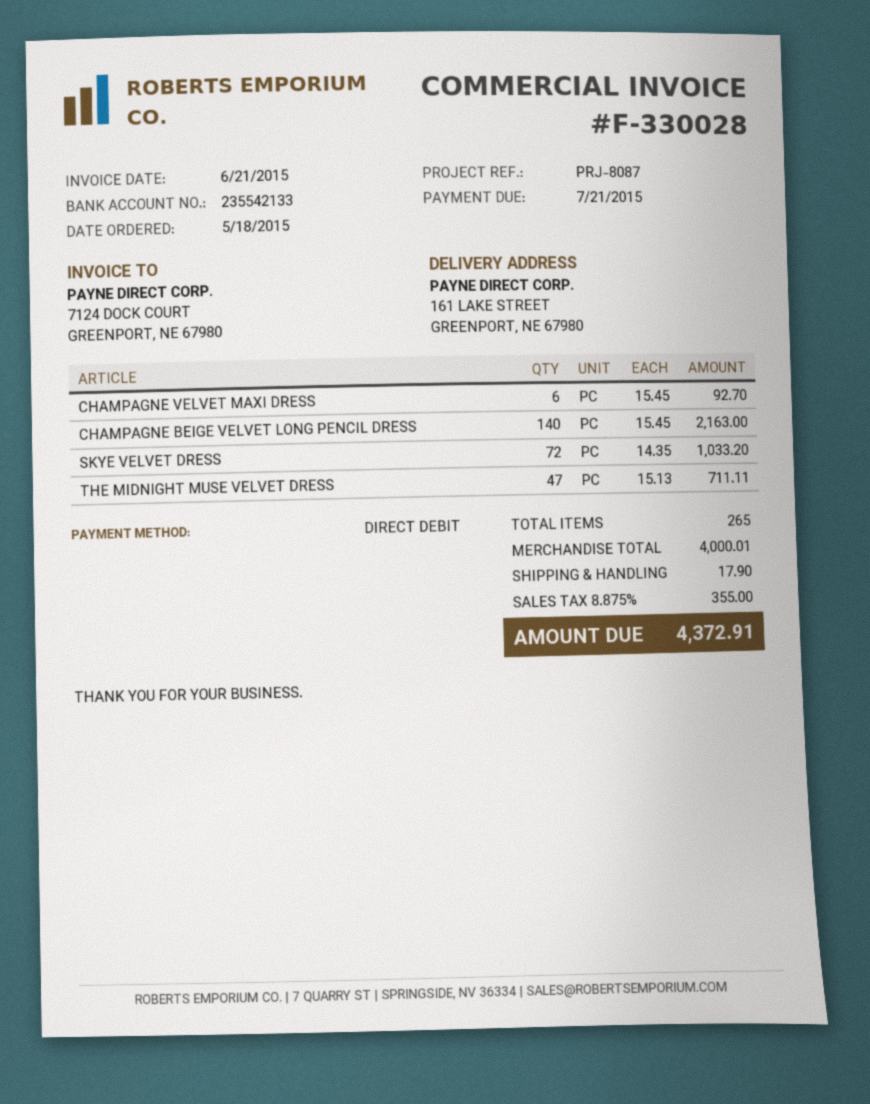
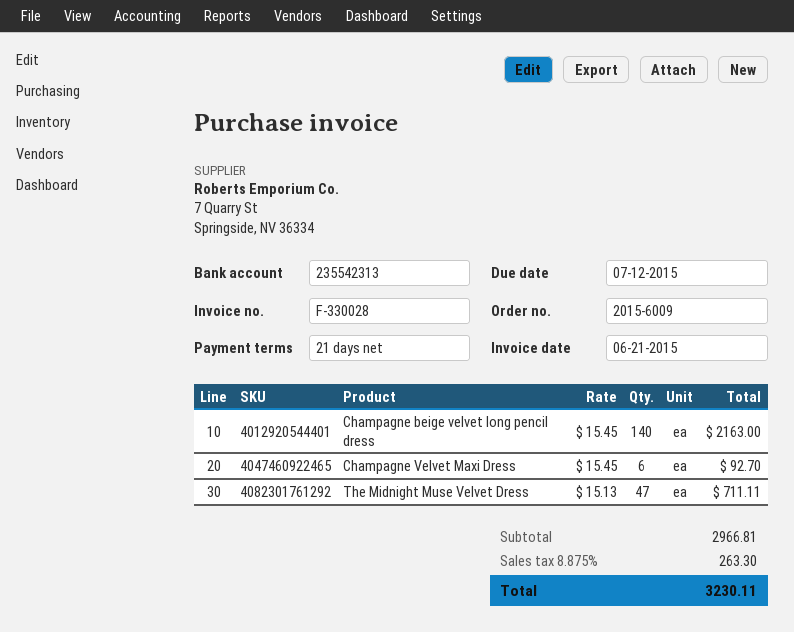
due date: 2015-07-21 -> 2015-07-12
bank account: 235542133 -> 235542313
SKYE VELVET DRESS: 72 x 14.35 = 1033.20 -> none
subtotal: 4000.01 -> 2966.81
shipping: 17.90 -> none
tax: 8.875% = 355.00 -> 8.875% = 263.30
total: 4372.91 -> 3230.11

